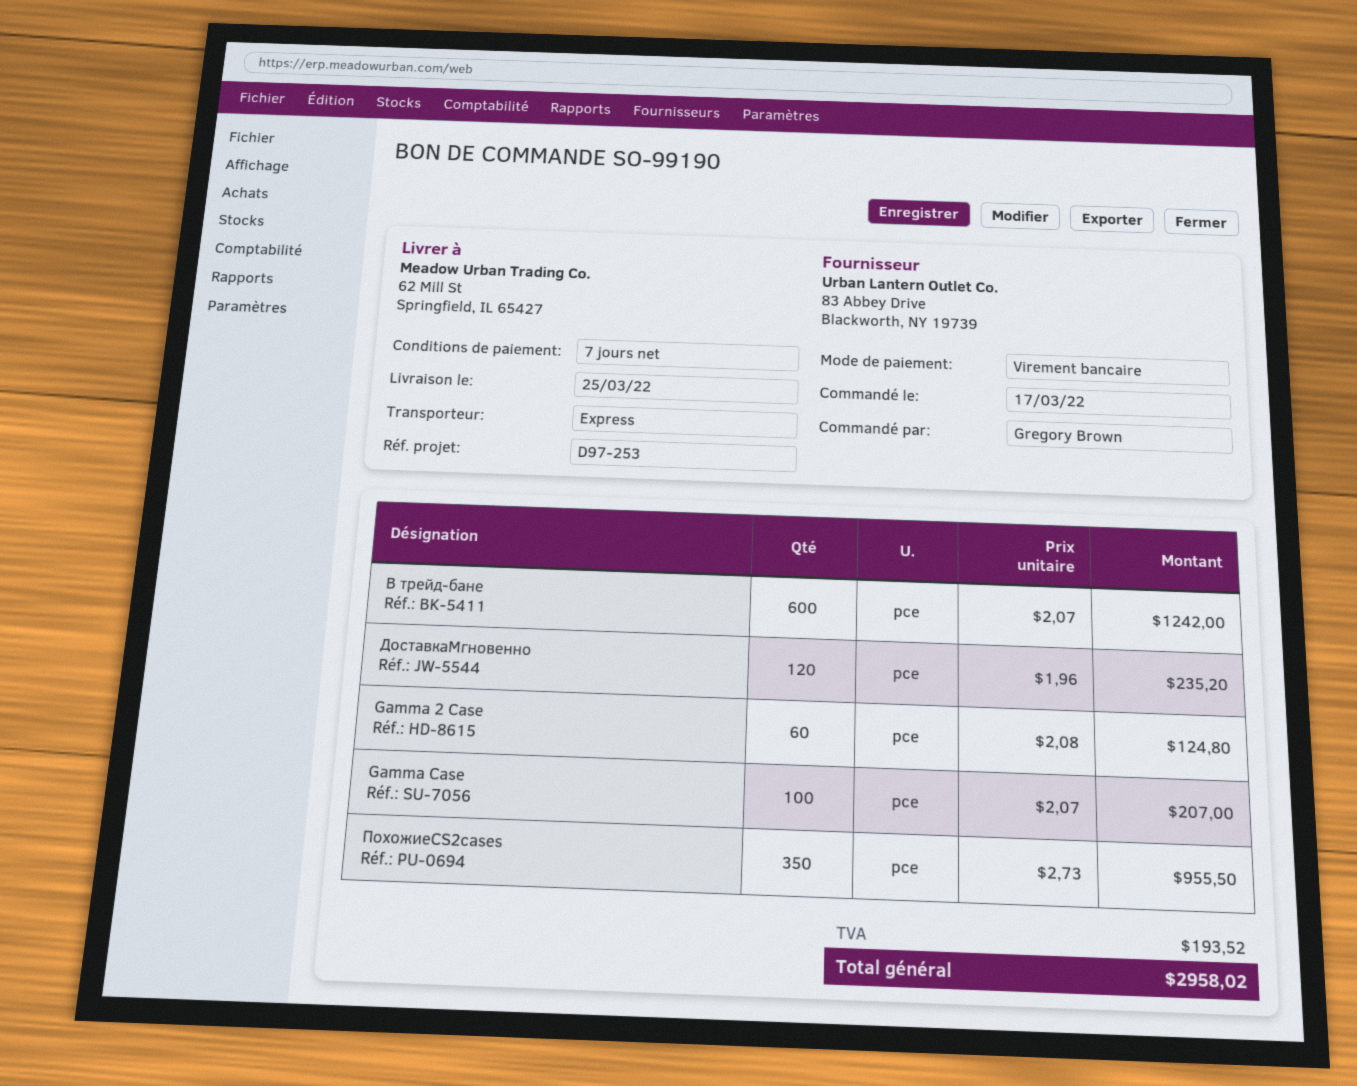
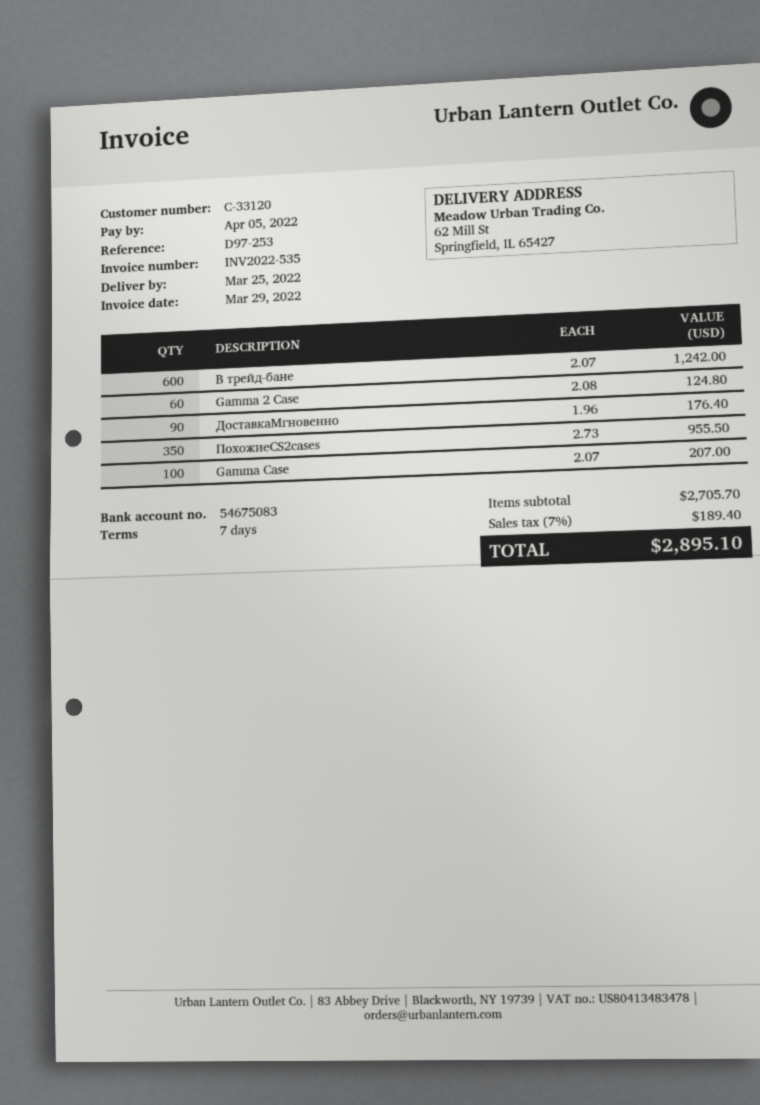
ДоставкаМгновенно: 120 x 1.96 = 235.20 -> 90 x 1.96 = 176.40
tax: 193.52 -> 189.40
total: 2958.02 -> 2895.10

